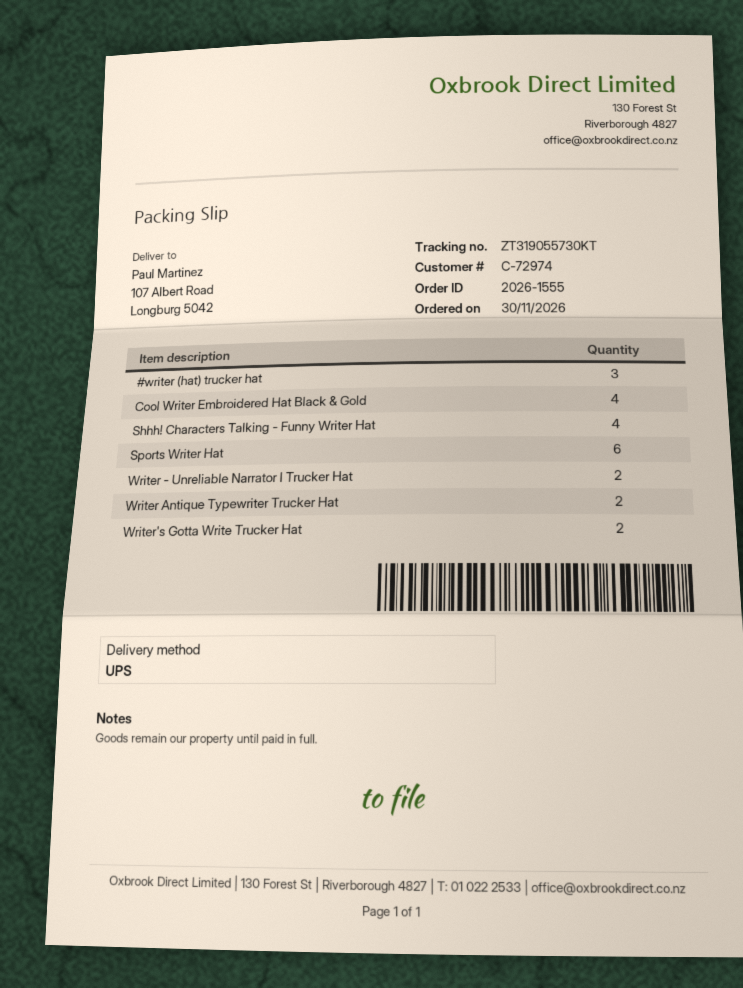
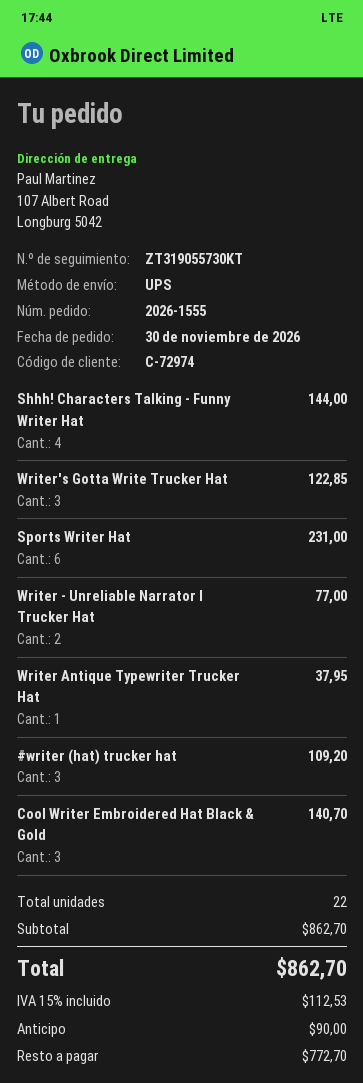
Cool Writer Embroidered Hat Black & Gold: 4 -> 3
Writer Antique Typewriter Trucker Hat: 2 -> 1
Writer's Gotta Write Trucker Hat: 2 -> 3

